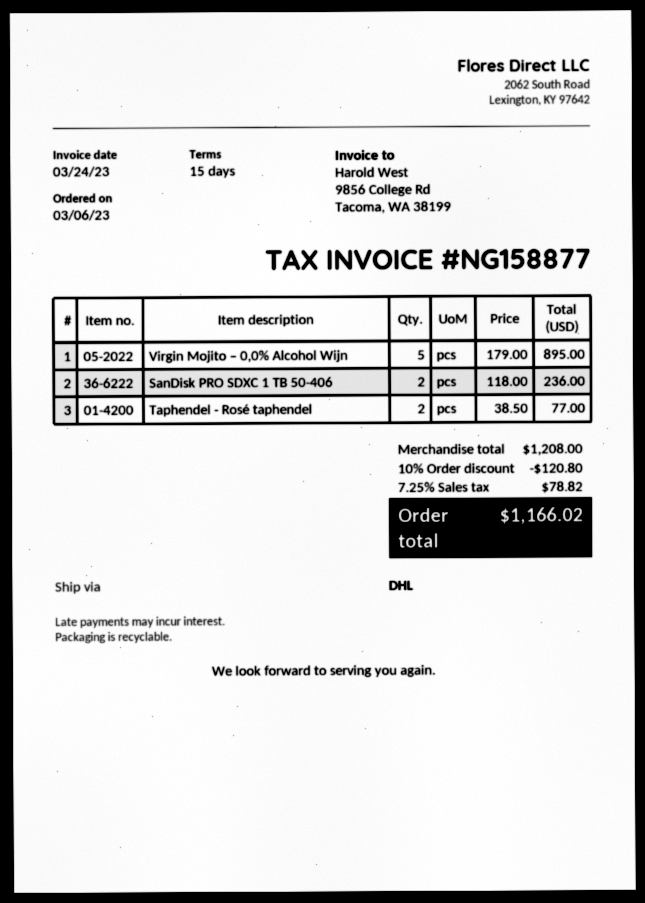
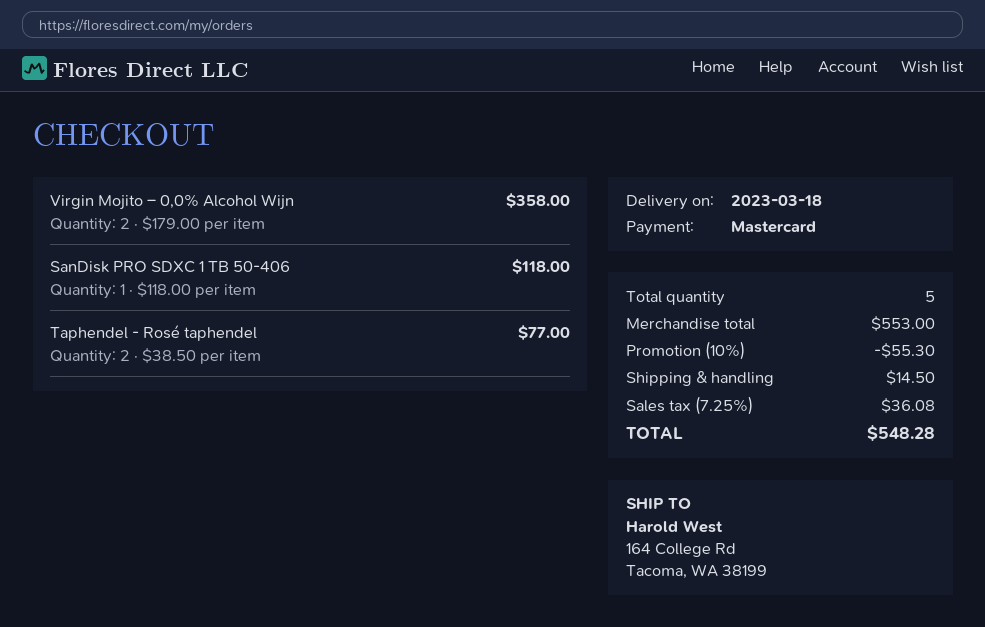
Virgin Mojito – 0,0% Alcohol Wijn: 5 x 179.00 = 895.00 -> 2 x 179.00 = 358.00
SanDisk PRO SDXC 1 TB 50-406: 2 x 118.00 = 236.00 -> 1 x 118.00 = 118.00
subtotal: 1208.00 -> 553.00
discount: 10% = 120.80 -> 10% = 55.30
shipping: none -> 14.50
tax: 7.25% = 78.82 -> 7.25% = 36.08
total: 1166.02 -> 548.28

